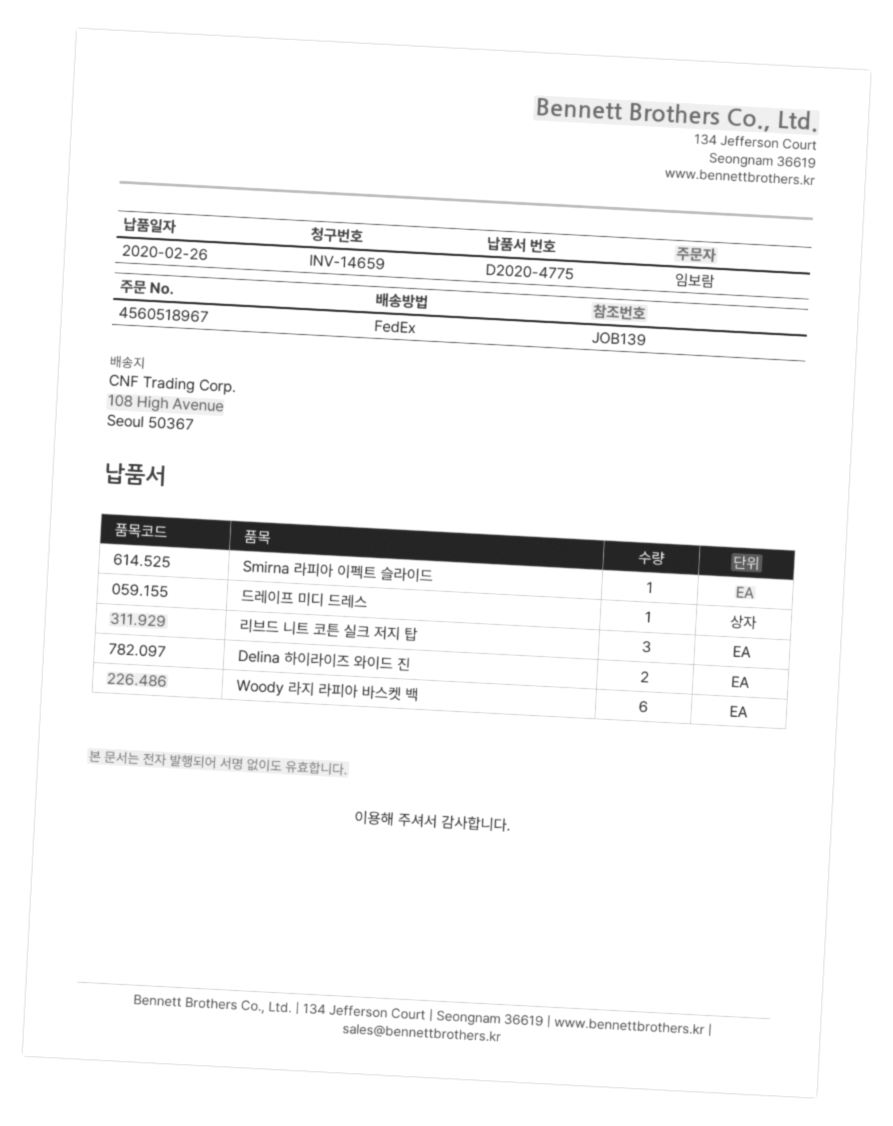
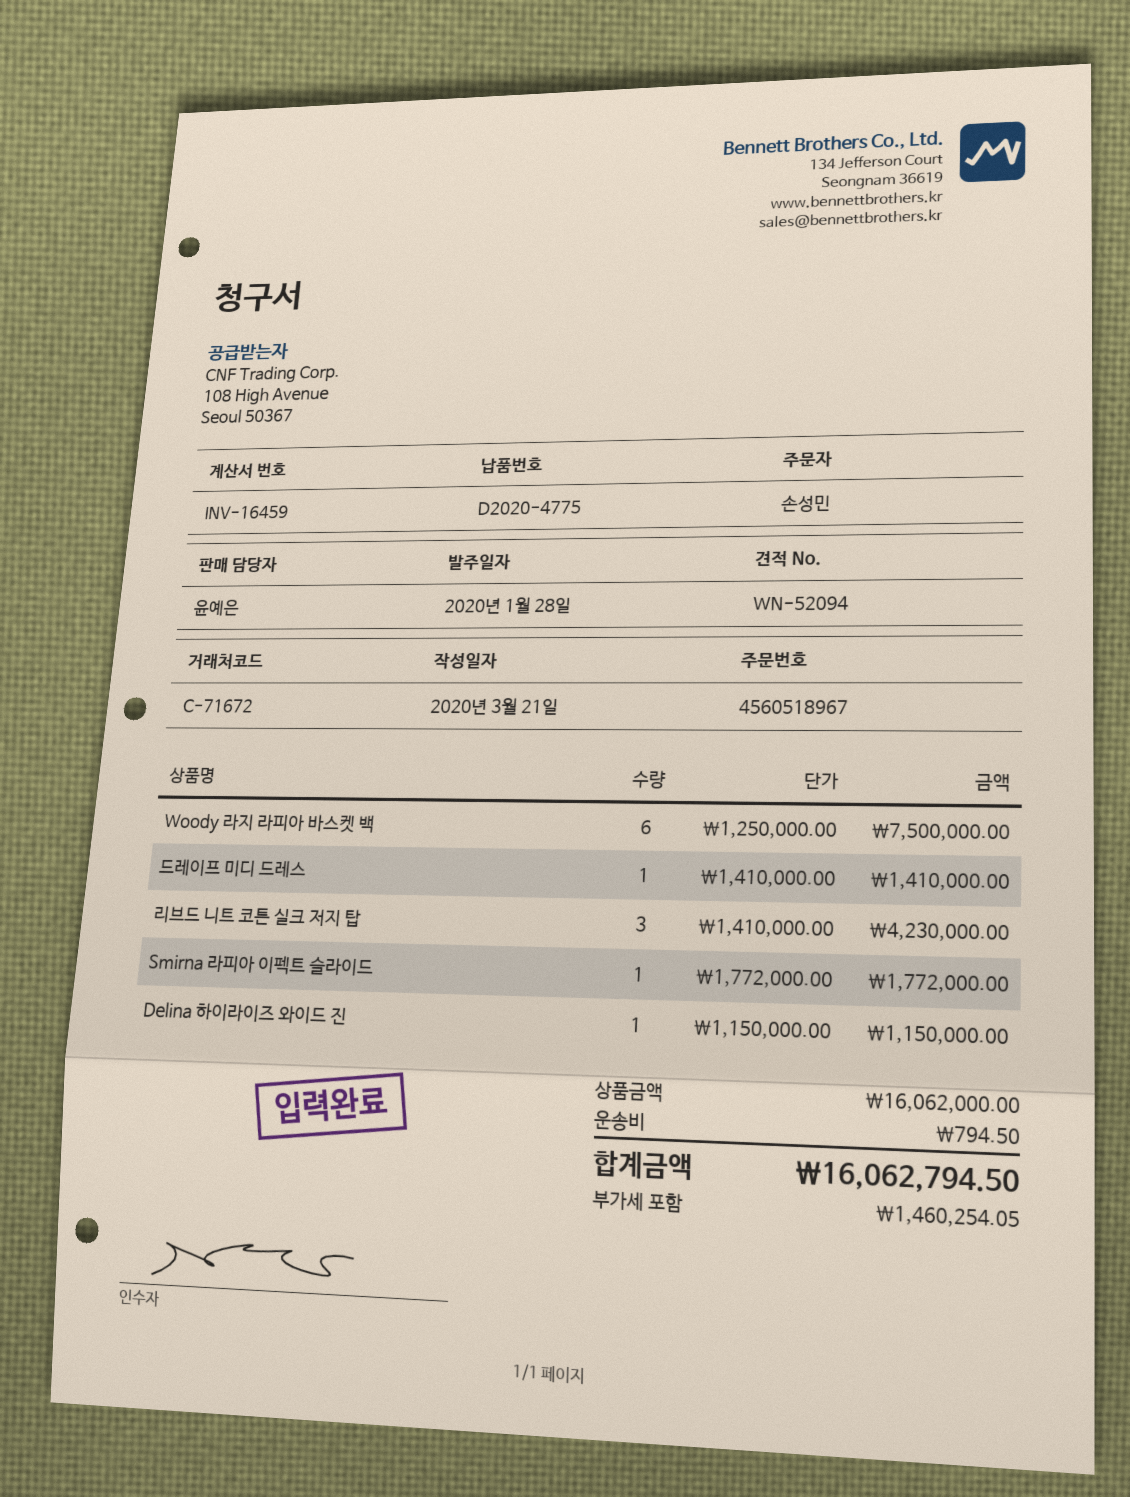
invoice number: INV-14659 -> INV-16459
ordered by: 임보람 -> 손성민
Delina 하이라이즈 와이드 진: 2 -> 1

